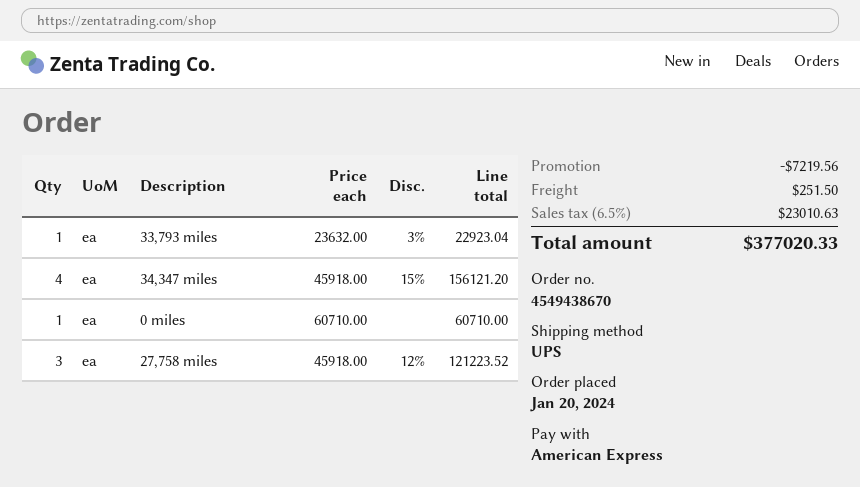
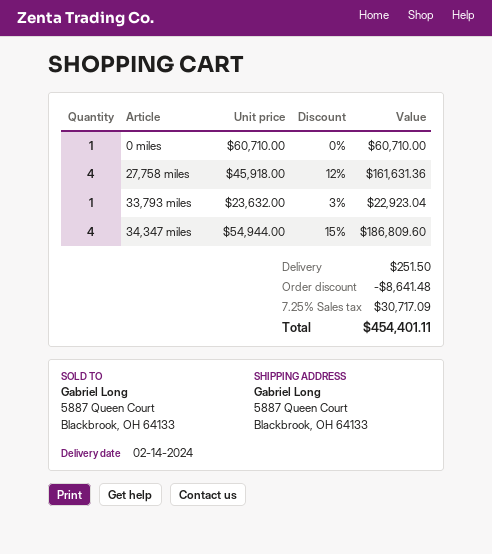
34,347 miles: 4 x 45918.00 - 15% = 156121.20 -> 4 x 54944.00 - 15% = 186809.60
27,758 miles: 3 x 45918.00 - 12% = 121223.52 -> 4 x 45918.00 - 12% = 161631.36
discount: 7219.56 -> 8641.48
tax: 6.5% = 23010.63 -> 7.25% = 30717.09
total: 377020.33 -> 454401.11

